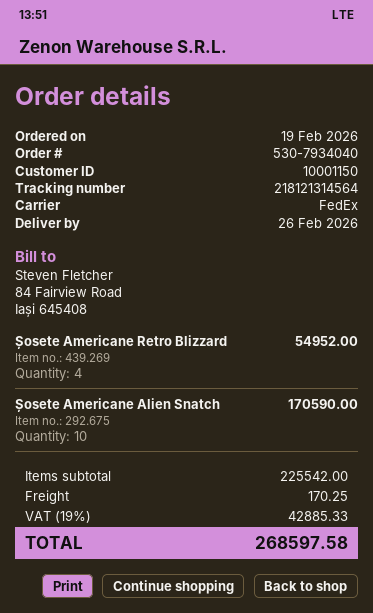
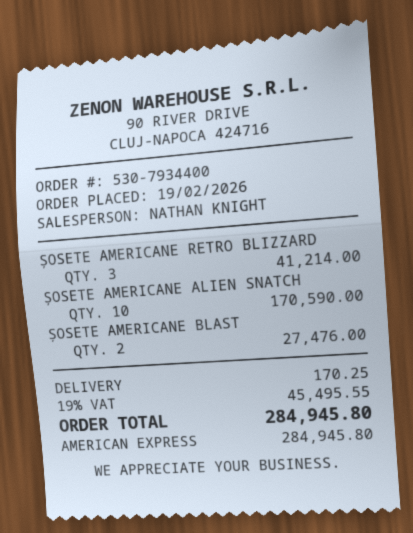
order number: 530-7934040 -> 530-7934400
Șosete Americane Retro Blizzard: 4 for 54952.00 -> 3 for 41214.00
ȘOSETE AMERICANE BLAST: none -> 2 for 27476.00
tax: 19% = 42885.33 -> 19% = 45495.55
total: 268597.58 -> 284945.80

